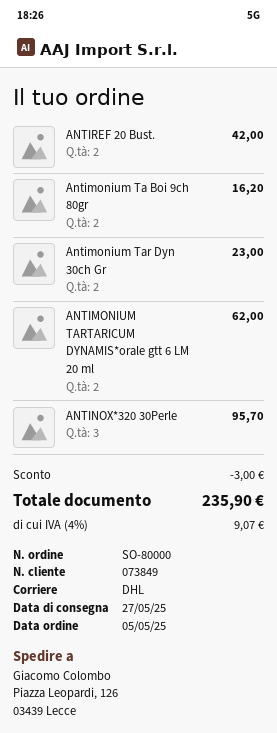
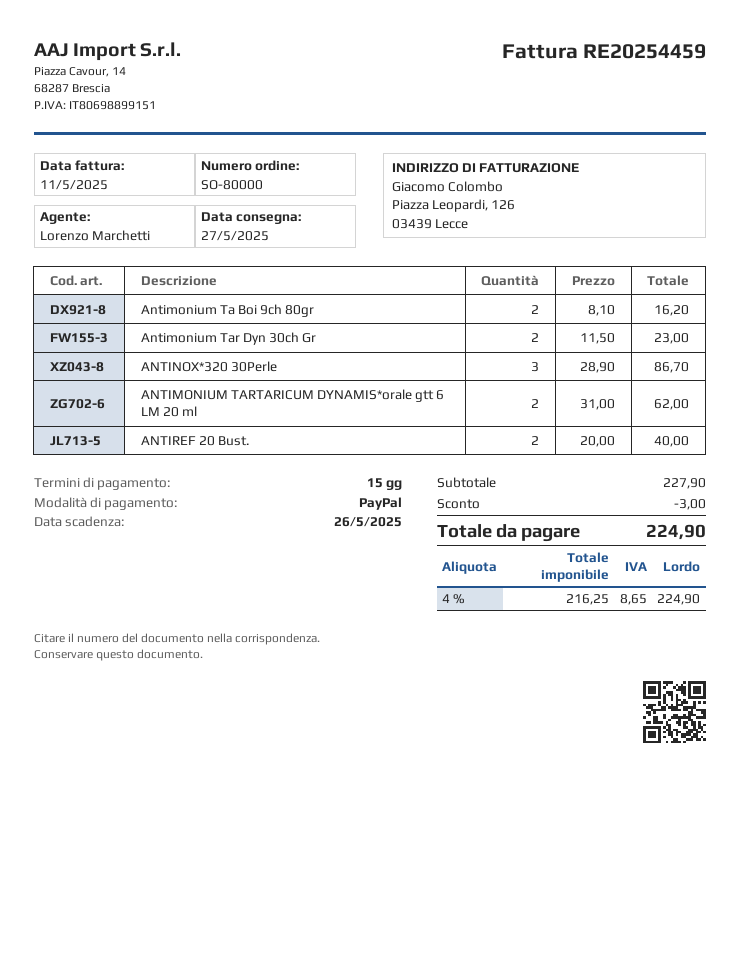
ANTIREF 20 Bust.: 2 for 42.00 -> 2 for 40.00
ANTINOX*320 30Perle: 3 for 95.70 -> 3 for 86.70
tax: 4% = 9.07 -> 4% = 8.65
total: 235.90 -> 224.90

